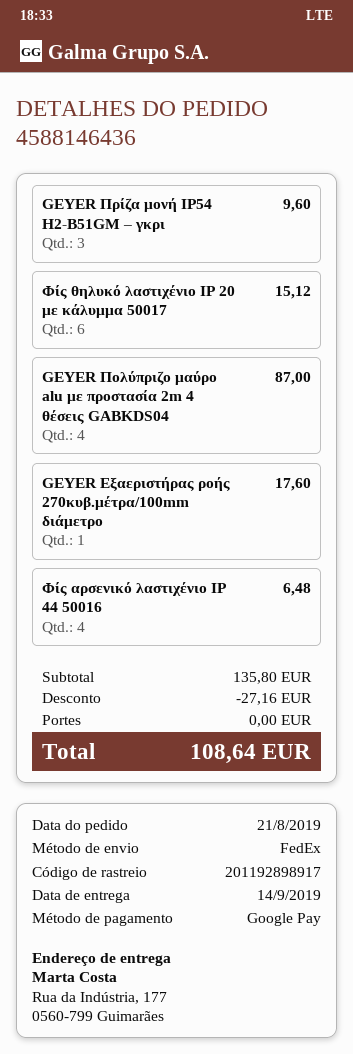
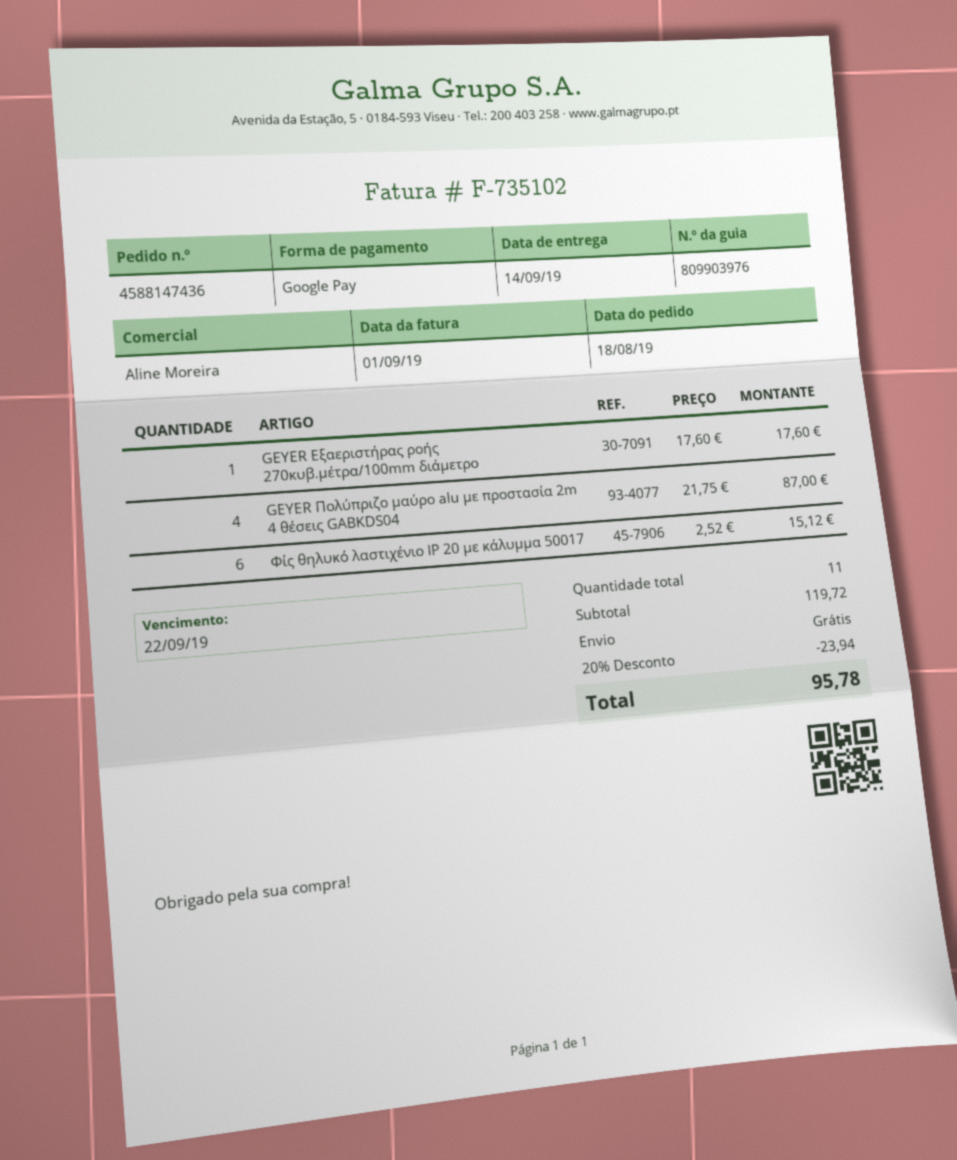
order number: 4588146436 -> 4588147436
order date: 2019-08-21 -> 2019-08-18
GEYER Πρίζα μονή IP54 H2-B51GM – γκρι: 3 for 9.60 -> none
Φίς αρσενικό λαστιχένιο IP 44 50016: 4 for 6.48 -> none
subtotal: 135.80 -> 119.72
discount: 27.16 -> 23.94
total: 108.64 -> 95.78

